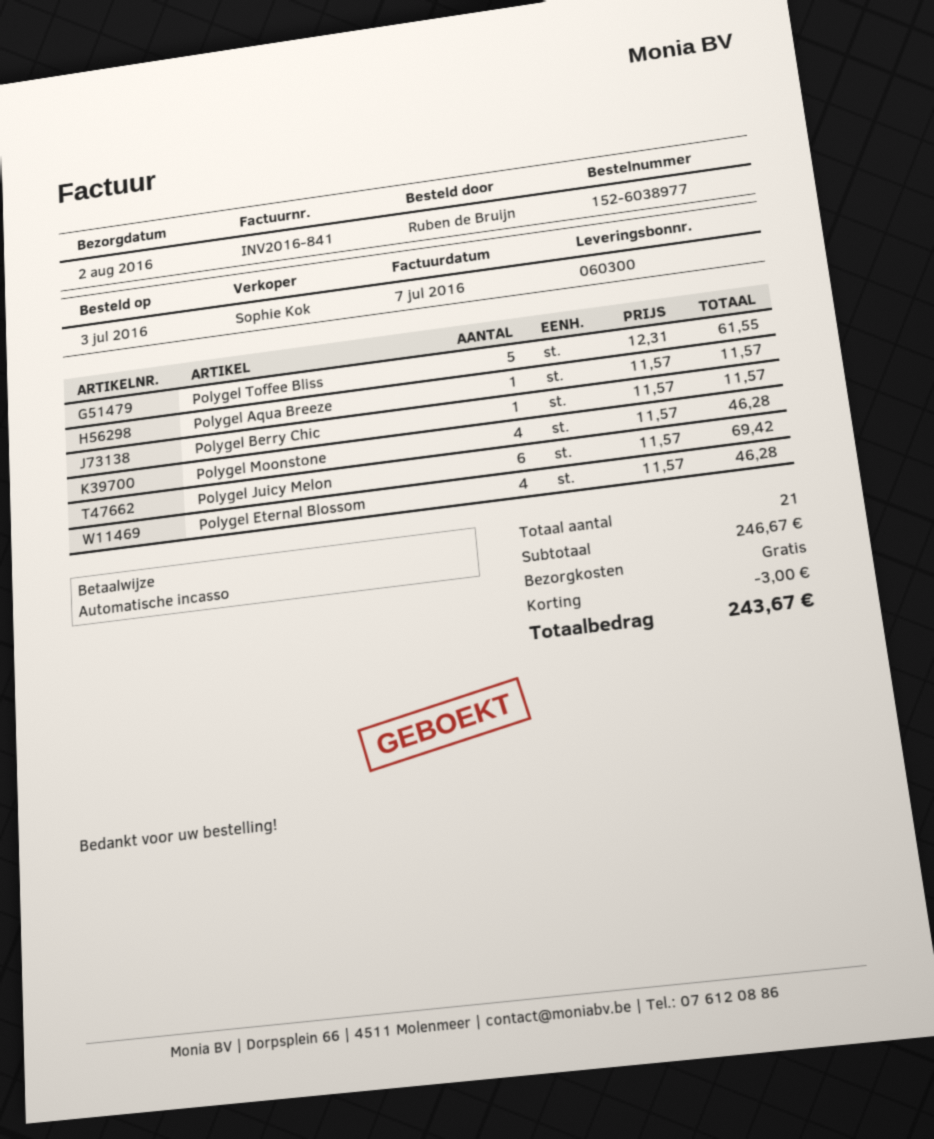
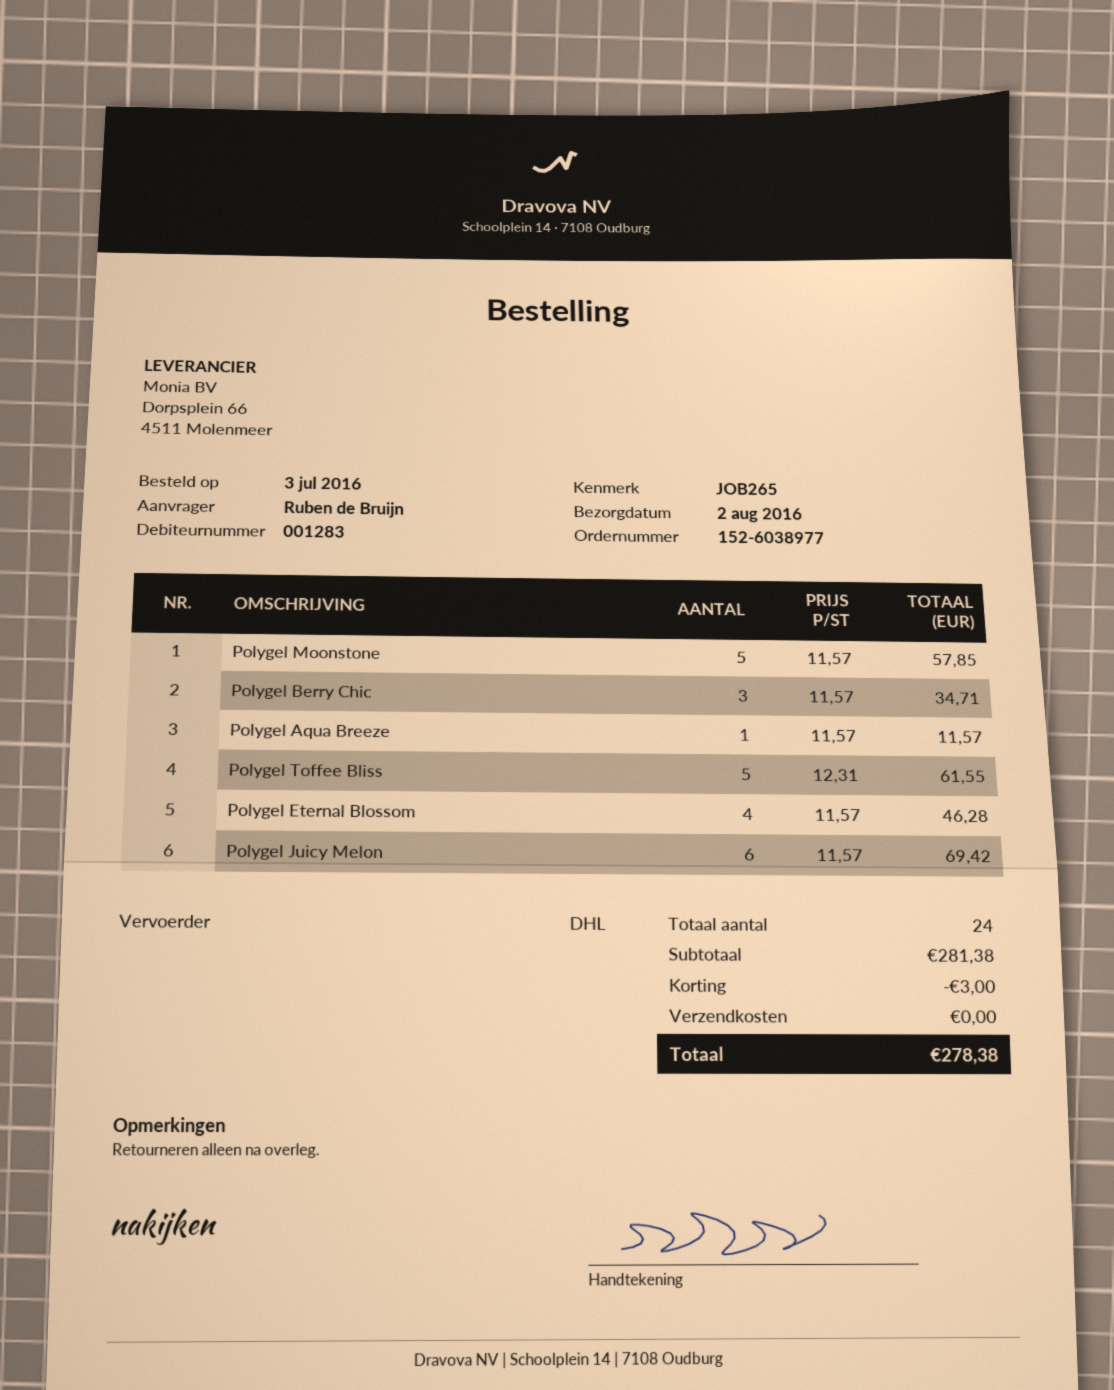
Polygel Berry Chic: 1 x 11.57 = 11.57 -> 3 x 11.57 = 34.71
Polygel Moonstone: 4 x 11.57 = 46.28 -> 5 x 11.57 = 57.85
total quantity: 21 -> 24
subtotal: 246.67 -> 281.38
total: 243.67 -> 278.38

